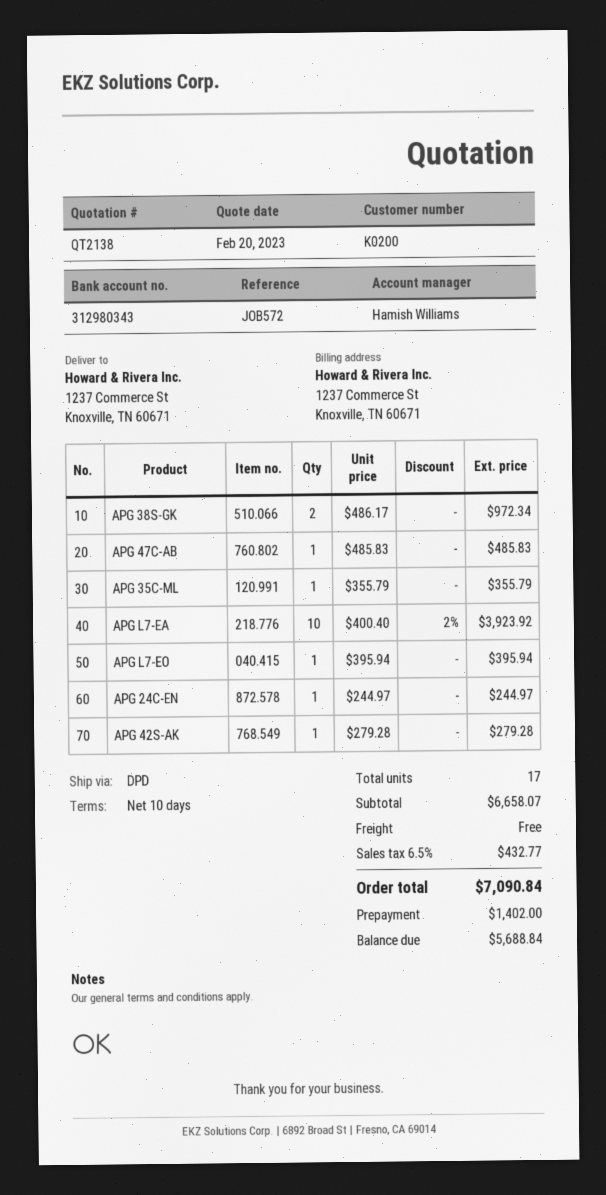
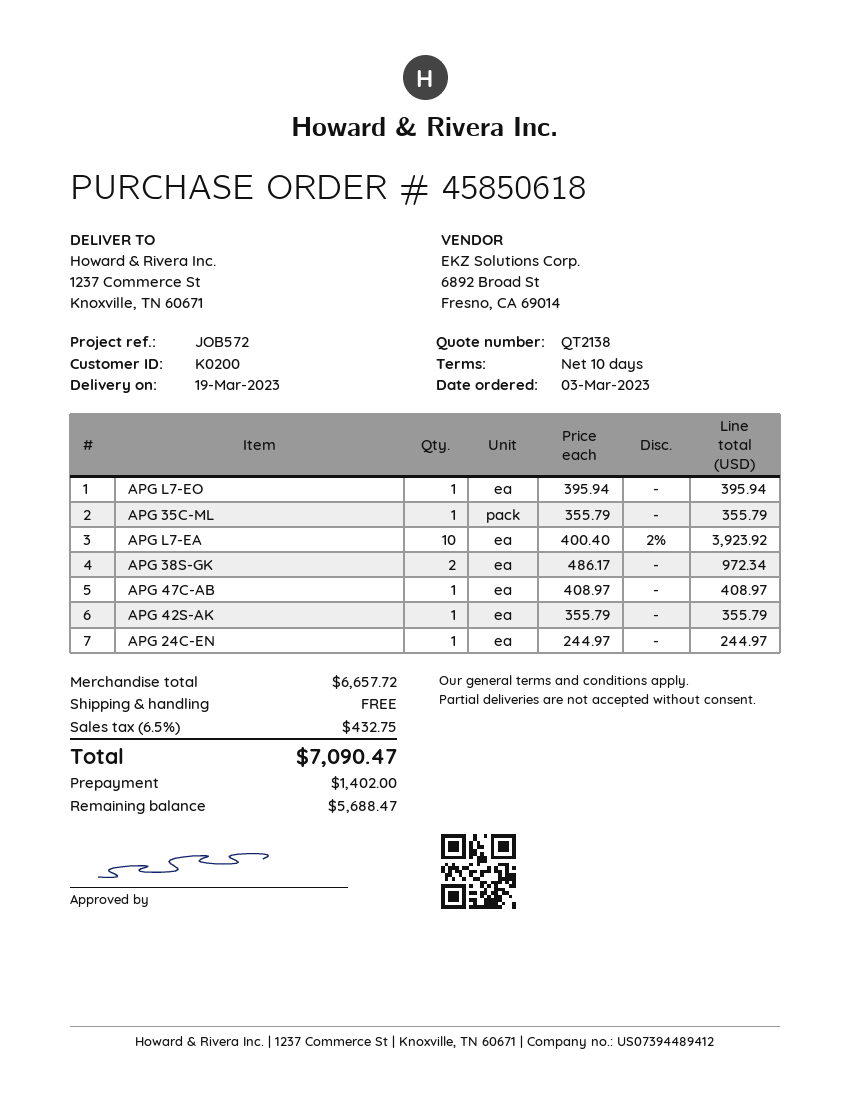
APG 47C-AB: 1 x 485.83 = 485.83 -> 1 x 408.97 = 408.97
APG 42S-AK: 1 x 279.28 = 279.28 -> 1 x 355.79 = 355.79
subtotal: 6658.07 -> 6657.72
tax: 6.5% = 432.77 -> 6.5% = 432.75
total: 7090.84 -> 7090.47
balance: 5688.84 -> 5688.47

